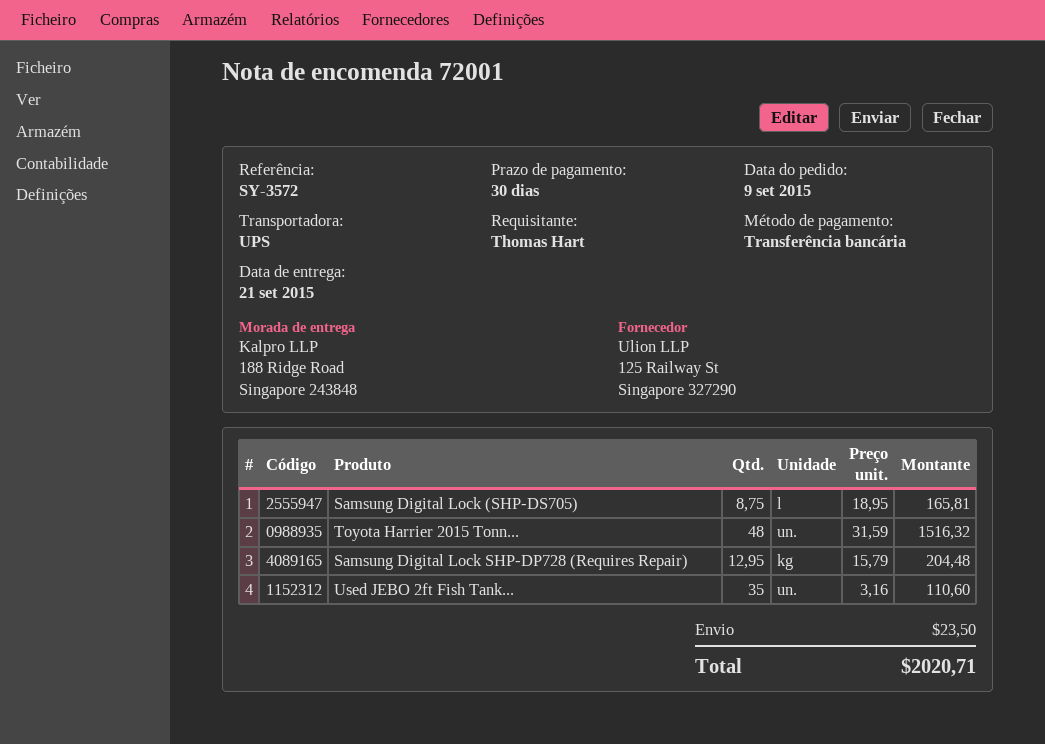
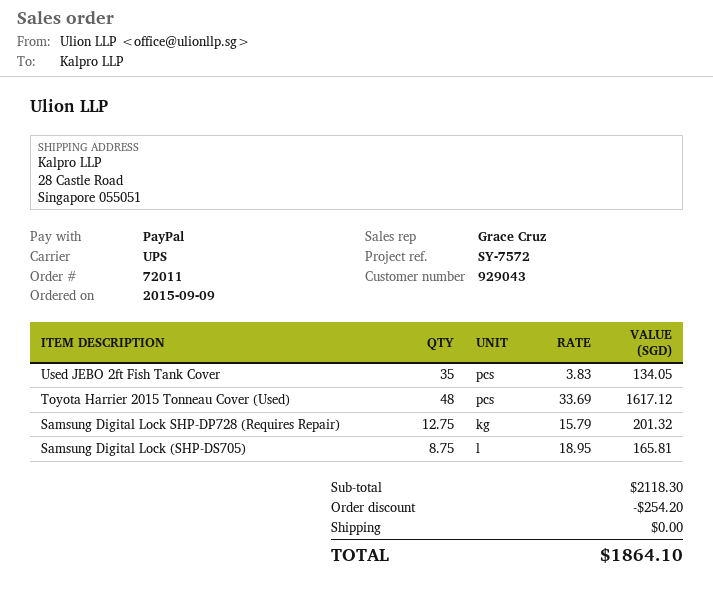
order number: 72001 -> 72011
reference: SY-3572 -> SY-7572
payment method: bank transfer -> PayPal
ship to: 188 Ridge Road, Singapore 243848 -> 28 Castle Road, Singapore 055051
Toyota Harrier 2015 Tonn...: 48 x 31.59 = 1516.32 -> 48 x 33.69 = 1617.12
Samsung Digital Lock SHP-DP728 (Requires Repair): 12.95 x 15.79 = 204.48 -> 12.75 x 15.79 = 201.32
Used JEBO 2ft Fish Tank...: 35 x 3.16 = 110.60 -> 35 x 3.83 = 134.05
discount: none -> 254.20
shipping: 23.50 -> 0.00
total: 2020.71 -> 1864.10

